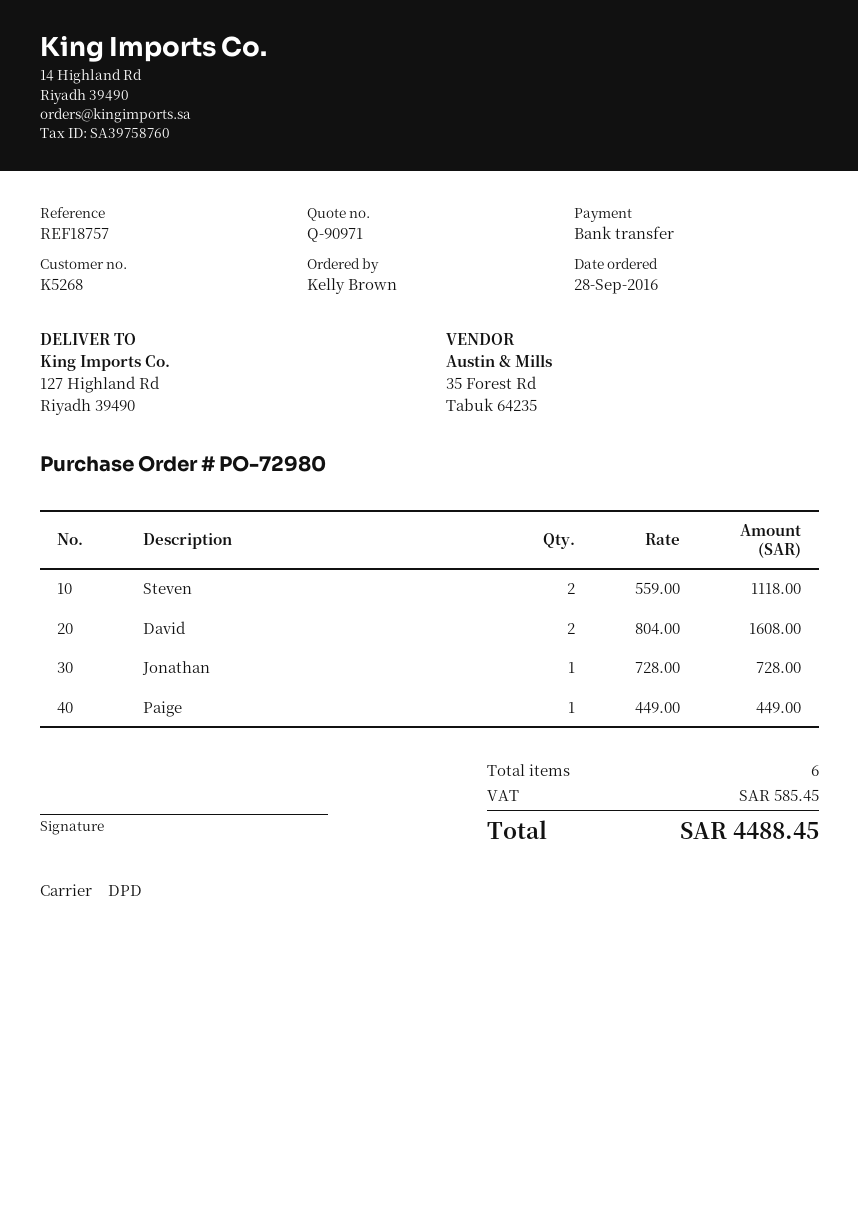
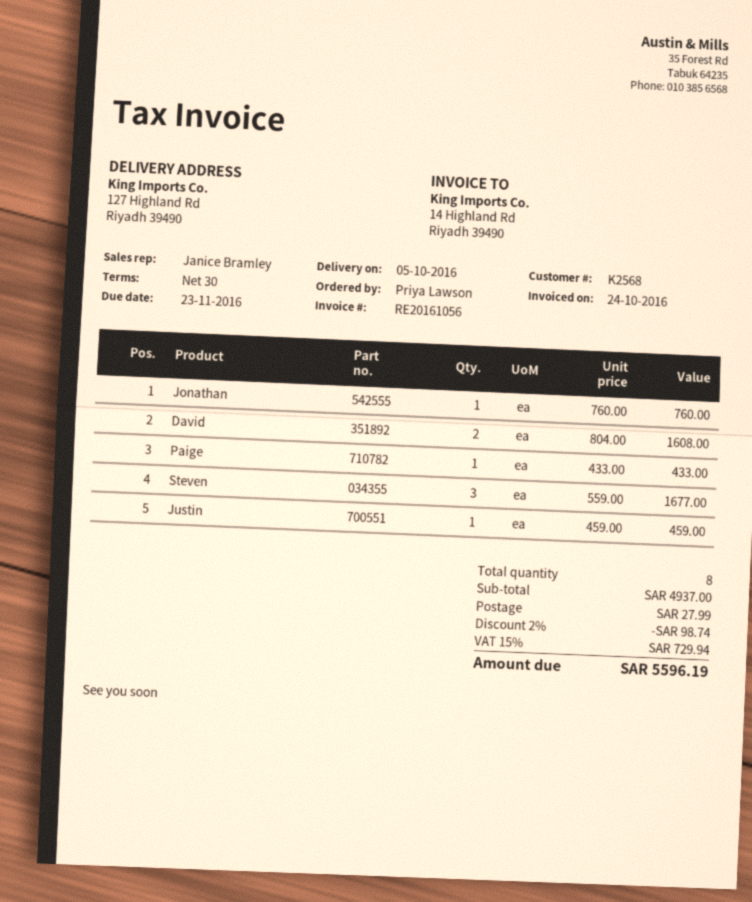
customer number: K5268 -> K2568
ordered by: Kelly Brown -> Priya Lawson
Steven: 2 x 559.00 = 1118.00 -> 3 x 559.00 = 1677.00
Jonathan: 1 x 728.00 = 728.00 -> 1 x 760.00 = 760.00
Paige: 1 x 449.00 = 449.00 -> 1 x 433.00 = 433.00
Justin: none -> 1 x 459.00 = 459.00
total quantity: 6 -> 8
discount: none -> 2% = 98.74
shipping: none -> 27.99
tax: 585.45 -> 729.94
total: 4488.45 -> 5596.19

